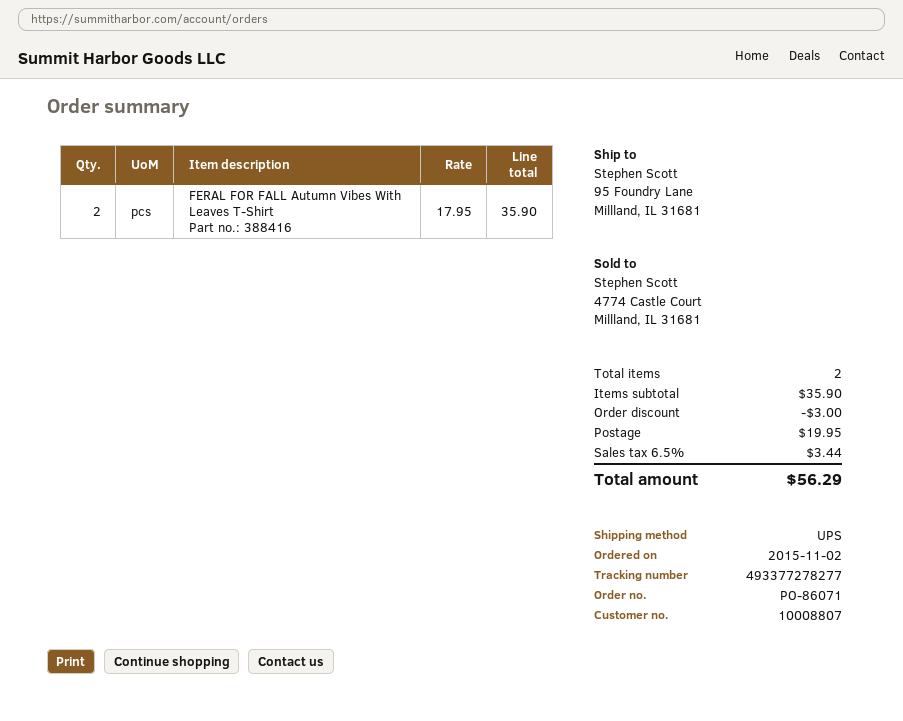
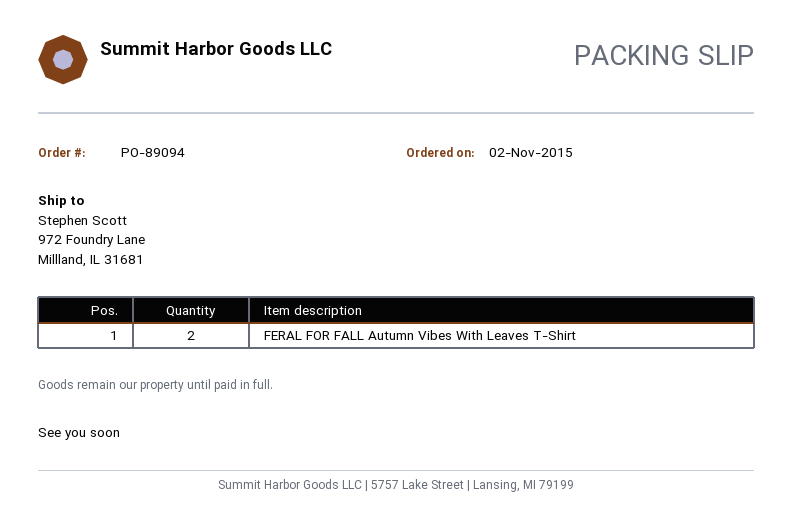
order number: PO-86071 -> PO-89094
ship to: 95 Foundry Lane, Millland, IL 31681 -> 972 Foundry Lane, Millland, IL 31681

